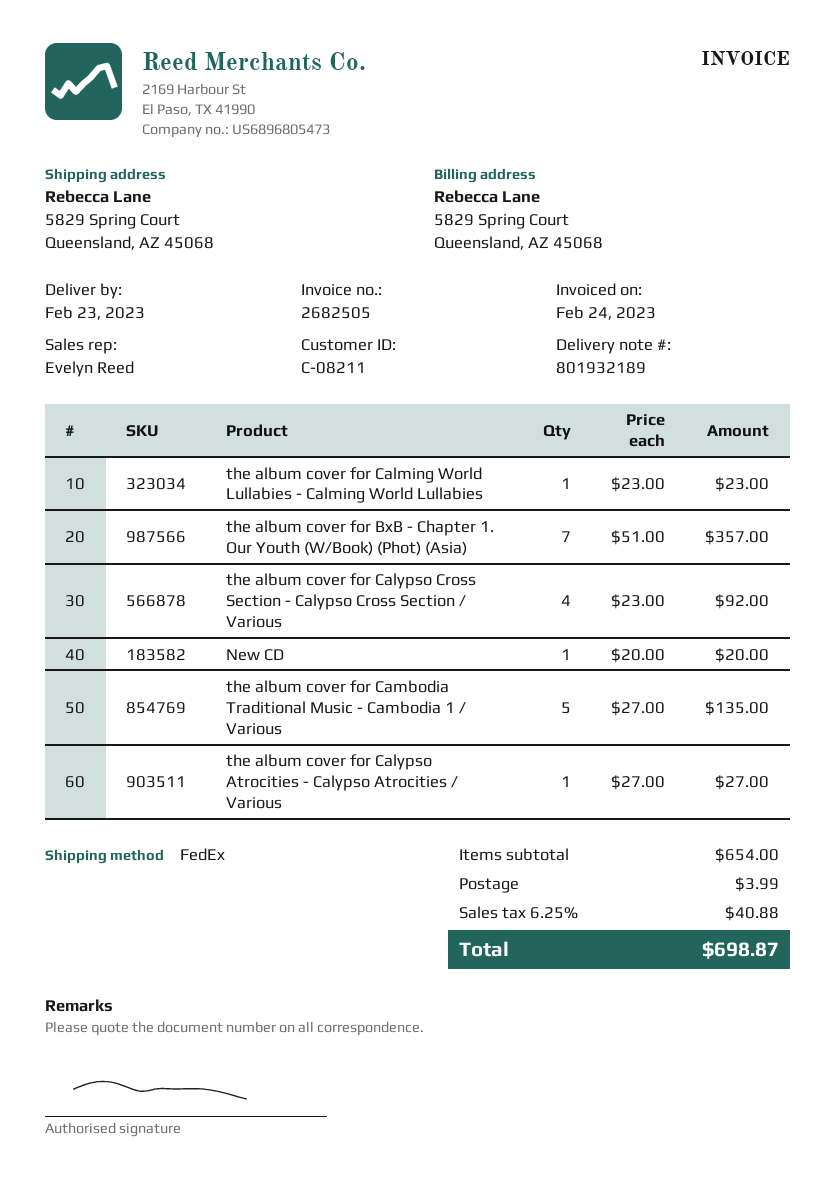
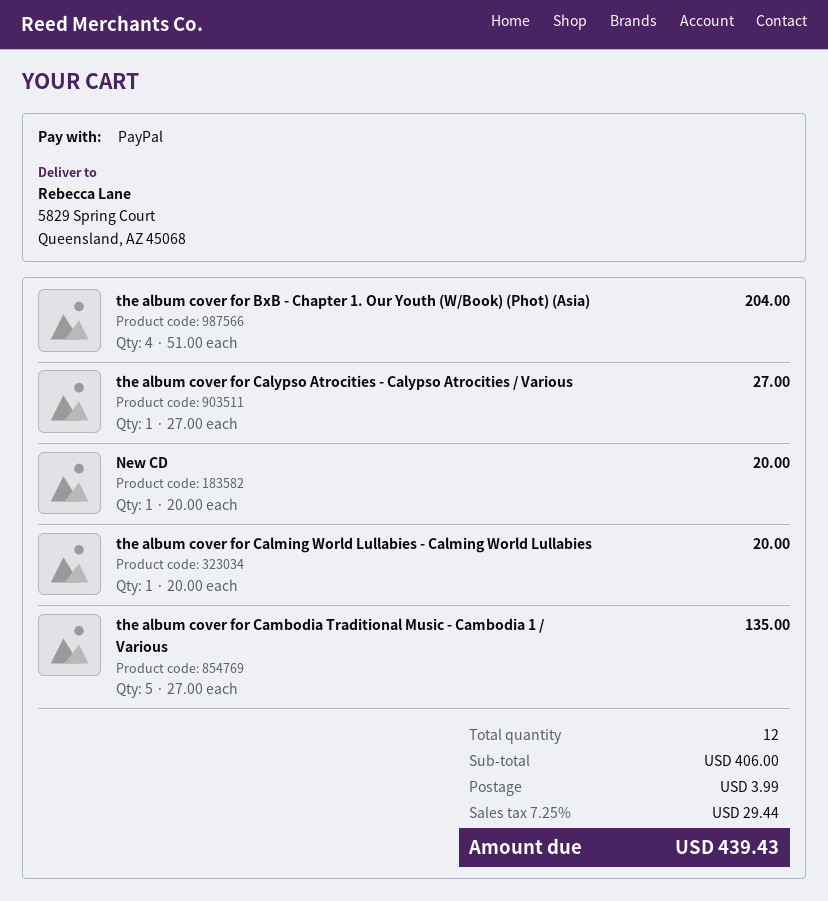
the album cover for Calming World Lullabies - Calming World Lullabies: 1 x 23.00 = 23.00 -> 1 x 20.00 = 20.00
the album cover for BxB - Chapter 1. Our Youth (W/Book) (Phot) (Asia): 7 x 51.00 = 357.00 -> 4 x 51.00 = 204.00
the album cover for Calypso Cross Section - Calypso Cross Section / Various: 4 x 23.00 = 92.00 -> none
subtotal: 654.00 -> 406.00
tax: 6.25% = 40.88 -> 7.25% = 29.44
total: 698.87 -> 439.43

